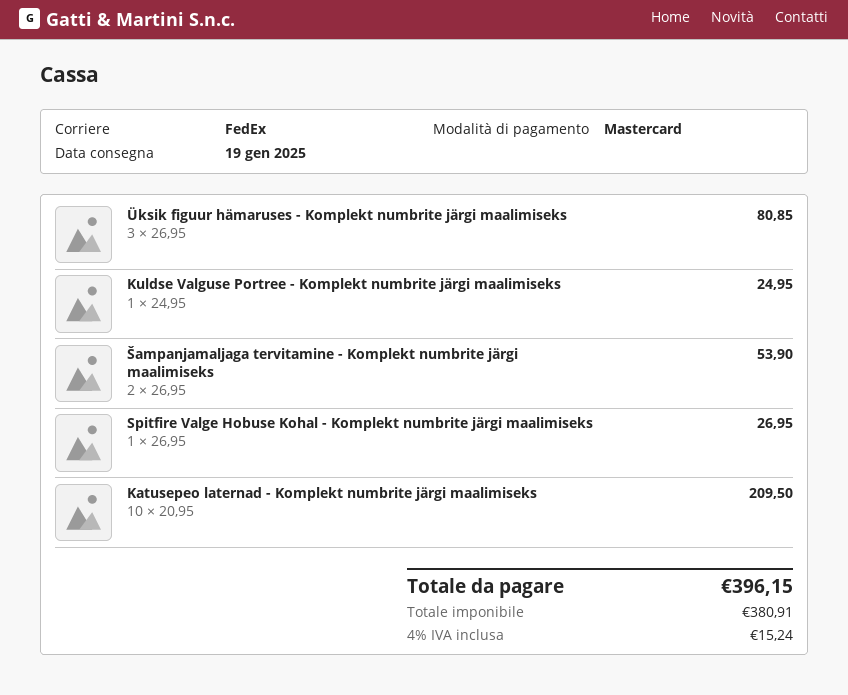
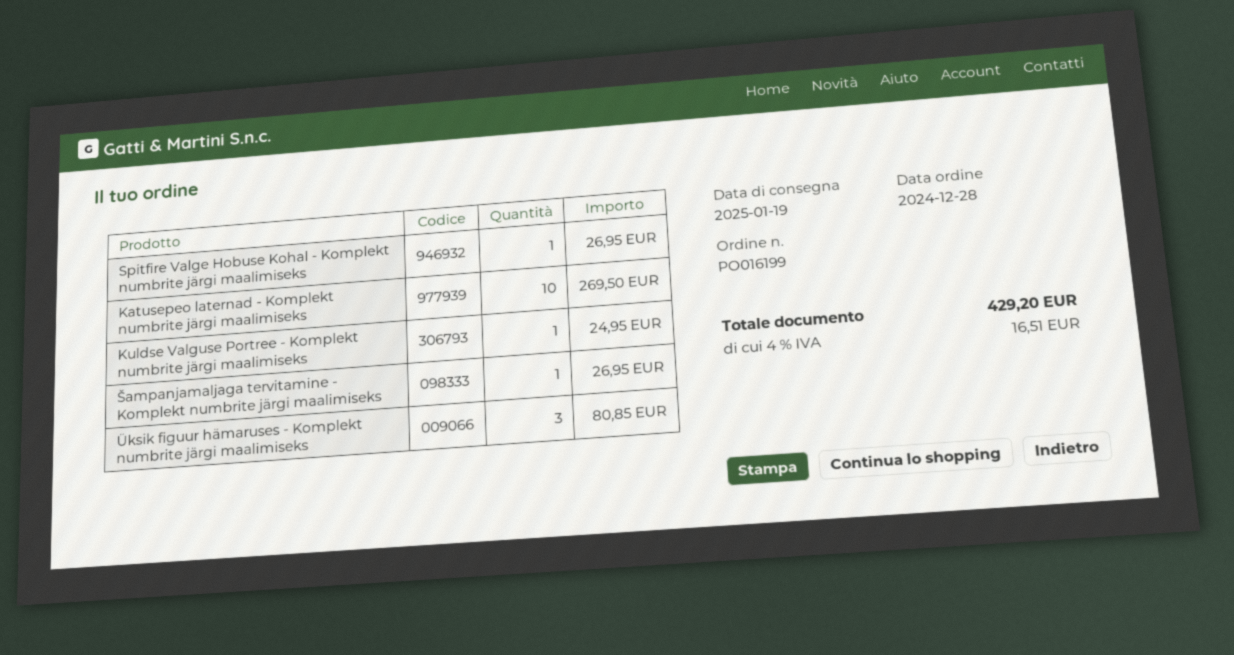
Šampanjamaljaga tervitamine - Komplekt numbrite järgi maalimiseks: 2 for 53.90 -> 1 for 26.95
Katusepeo laternad - Komplekt numbrite järgi maalimiseks: 10 for 209.50 -> 10 for 269.50
tax: 4% = 15.24 -> 4% = 16.51
total: 396.15 -> 429.20

